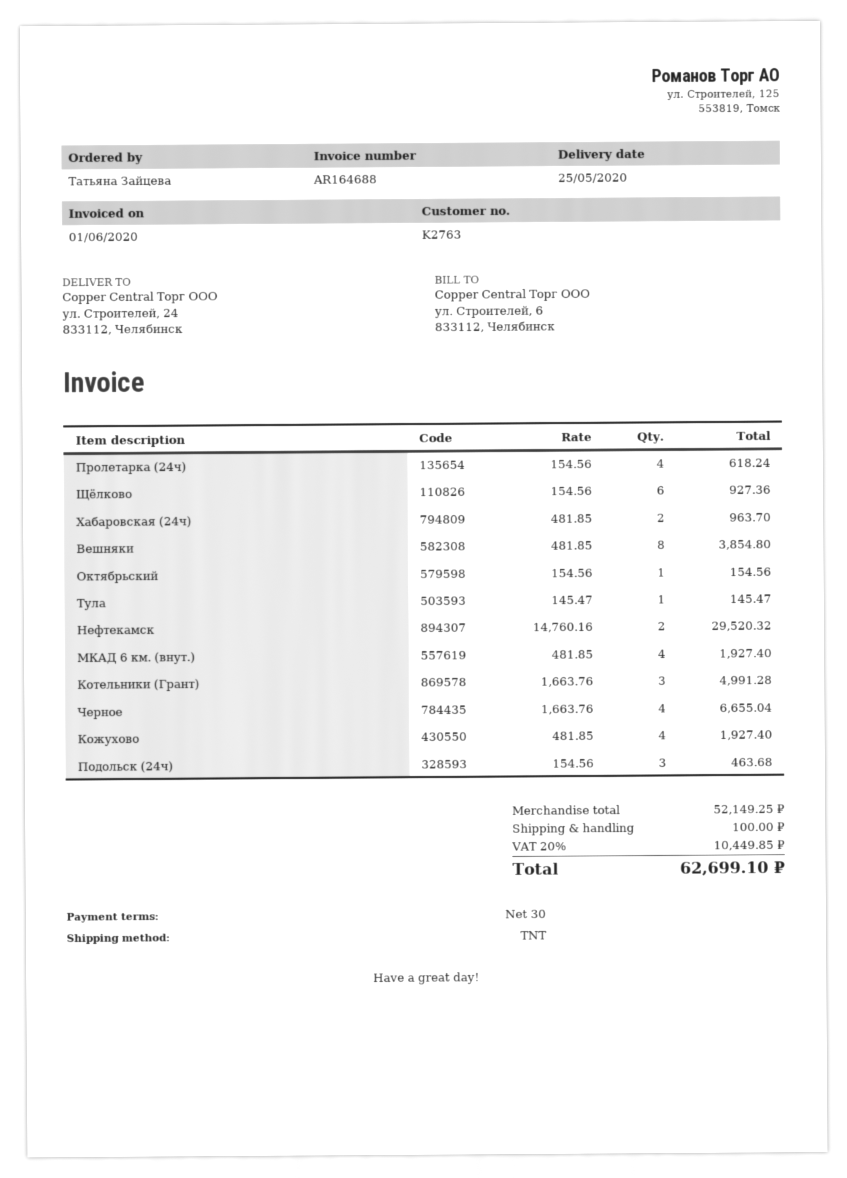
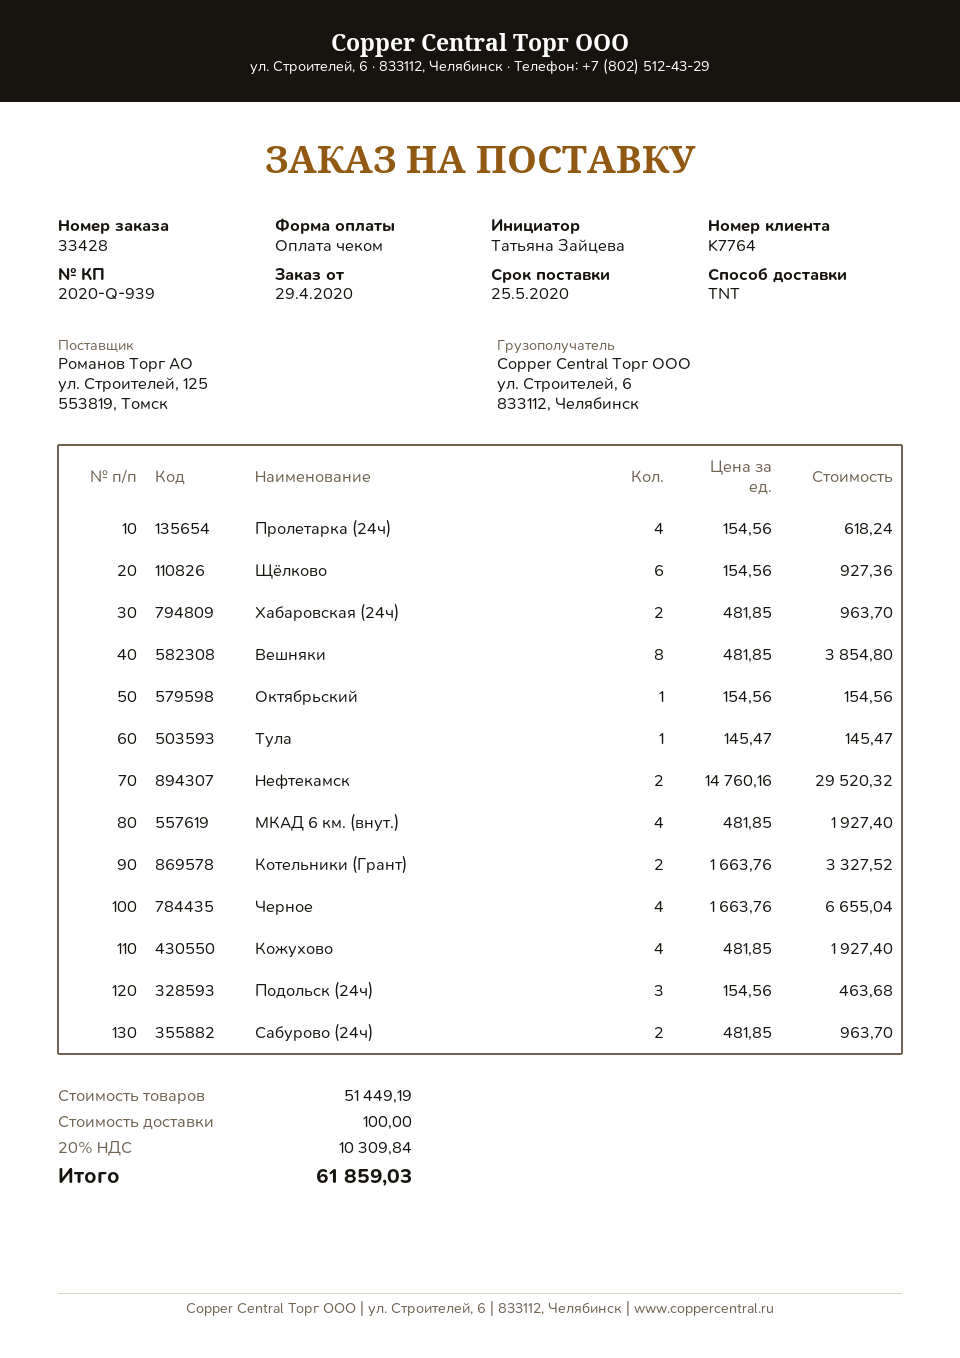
customer number: K2763 -> K7764
ship to: ул. Строителей, 24, 833112, Челябинск -> ул. Строителей, 6, 833112, Челябинск
Котельники (Грант): 3 x 1663.76 = 4991.28 -> 2 x 1663.76 = 3327.52
Сабурово (24ч): none -> 2 x 481.85 = 963.70
subtotal: 52149.25 -> 51449.19
tax: 20% = 10449.85 -> 20% = 10309.84
total: 62699.10 -> 61859.03

